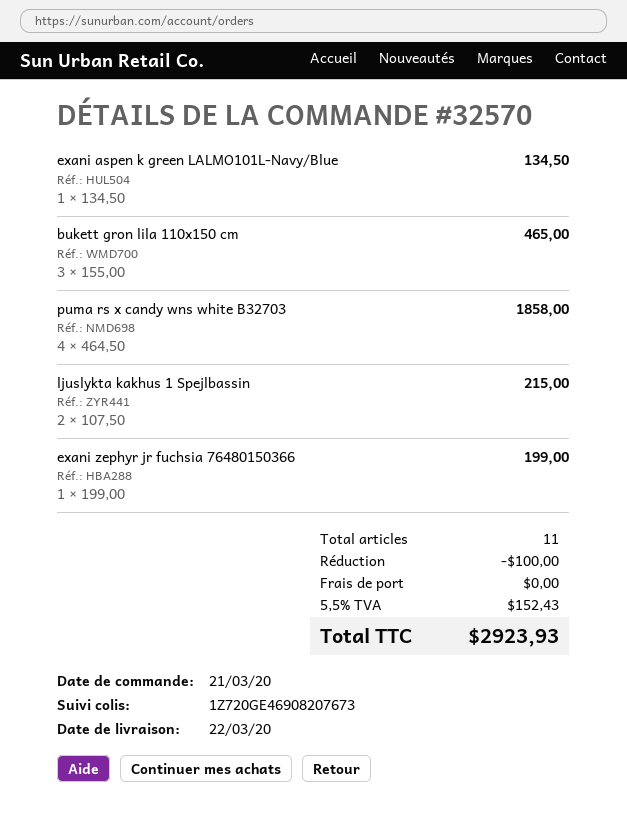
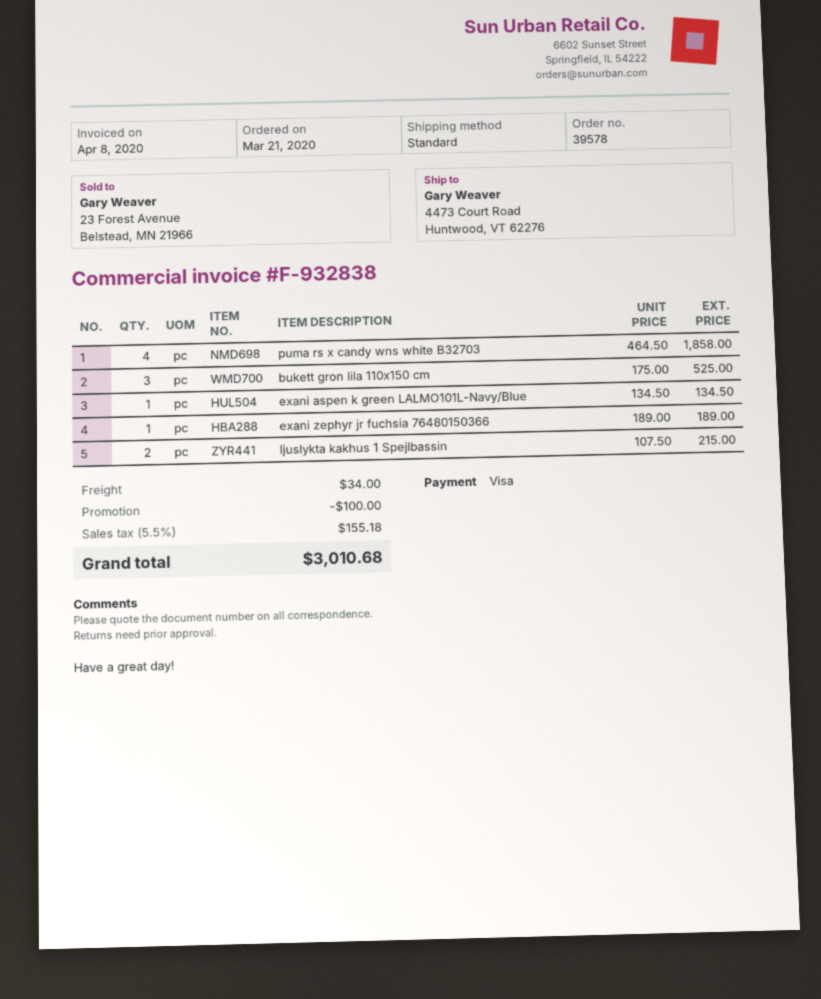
order number: 32570 -> 39578
bukett gron lila 110x150 cm: 3 x 155.00 = 465.00 -> 3 x 175.00 = 525.00
exani zephyr jr fuchsia 76480150366: 1 x 199.00 = 199.00 -> 1 x 189.00 = 189.00
shipping: 0.00 -> 34.00
tax: 5.5% = 152.43 -> 5.5% = 155.18
total: 2923.93 -> 3010.68

